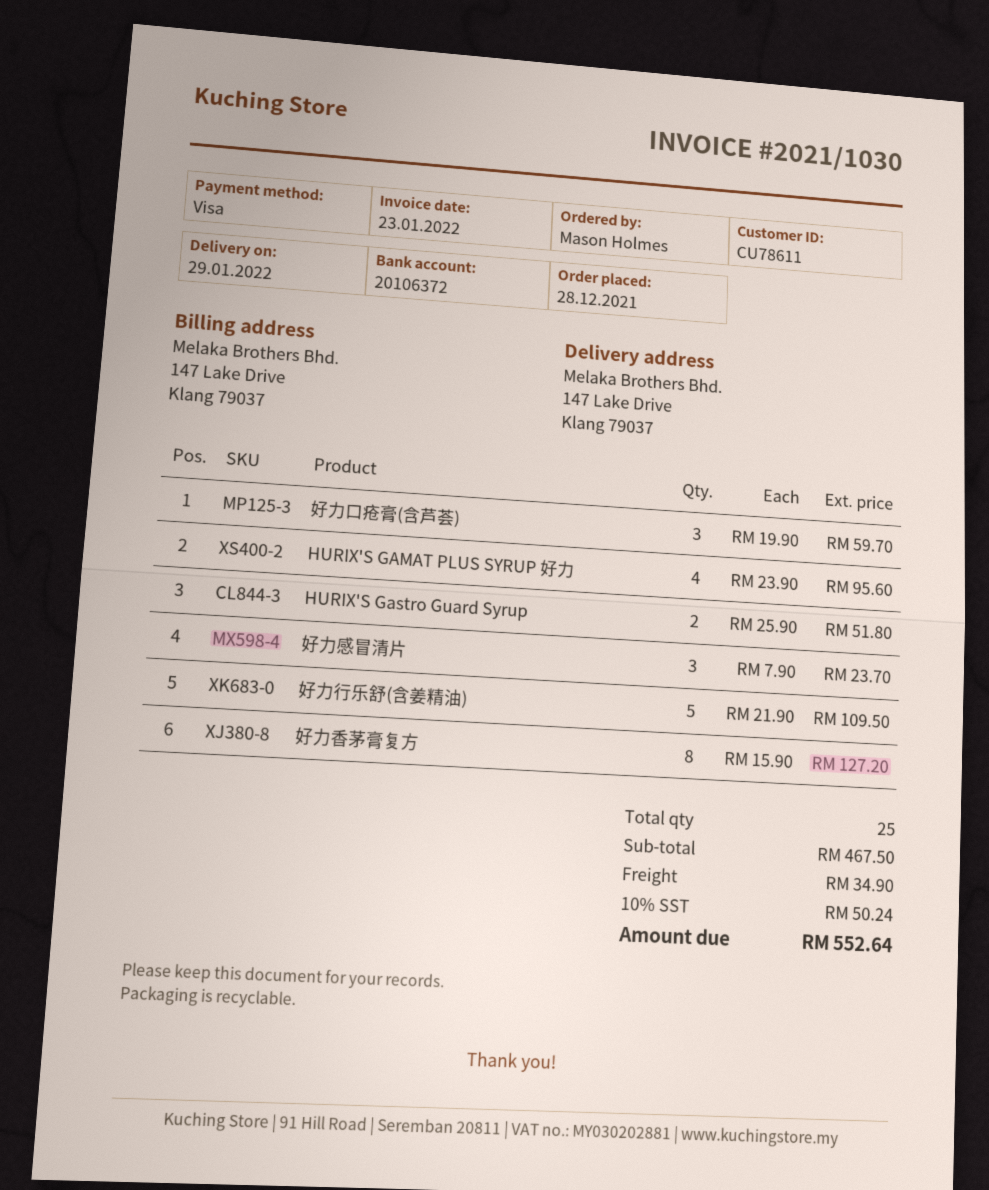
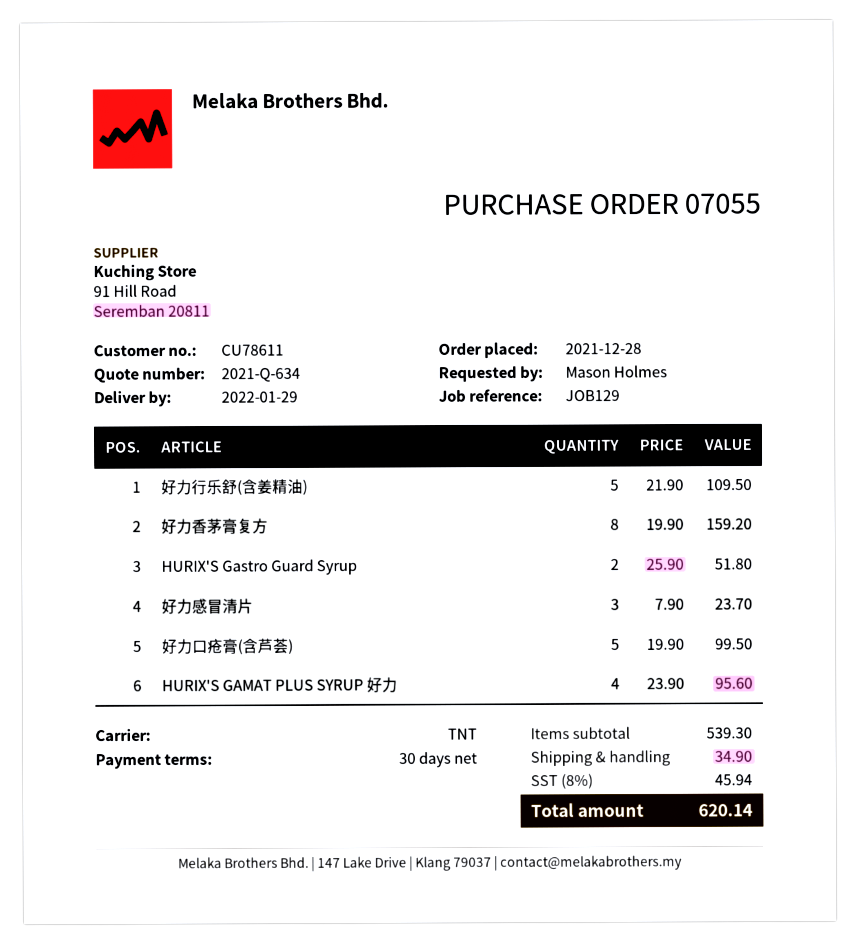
好力口疮膏(含芦荟): 3 x 19.90 = 59.70 -> 5 x 19.90 = 99.50
好力香茅膏复方: 8 x 15.90 = 127.20 -> 8 x 19.90 = 159.20
subtotal: 467.50 -> 539.30
tax: 10% = 50.24 -> 8% = 45.94
total: 552.64 -> 620.14

